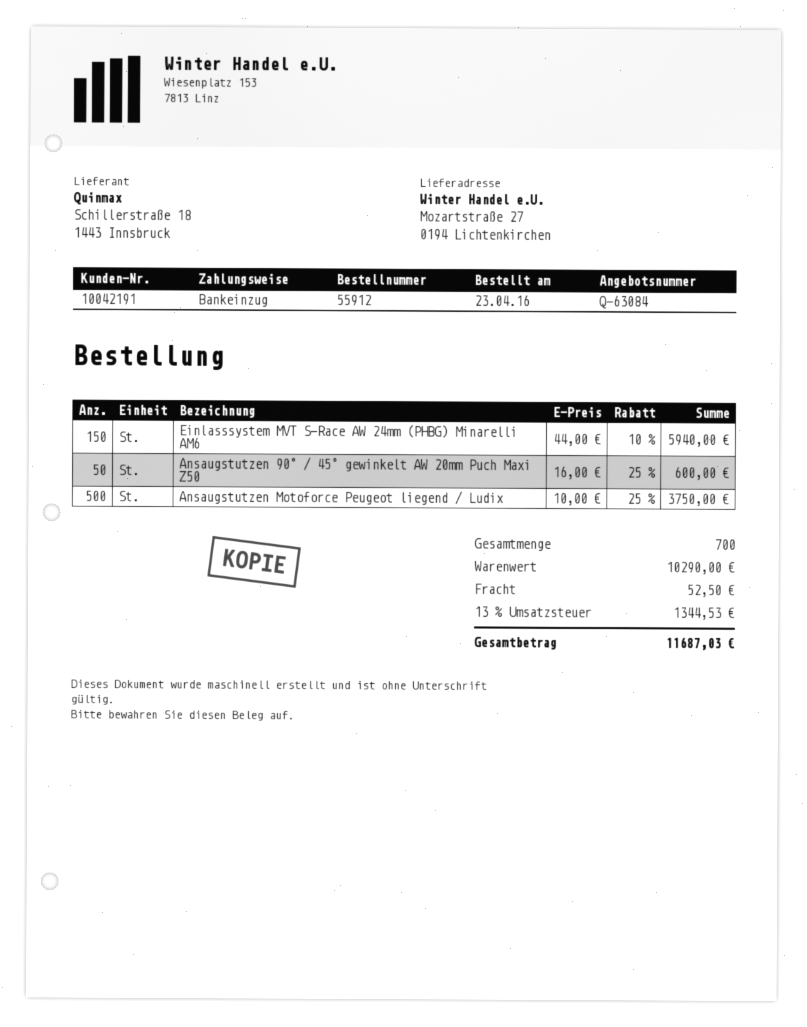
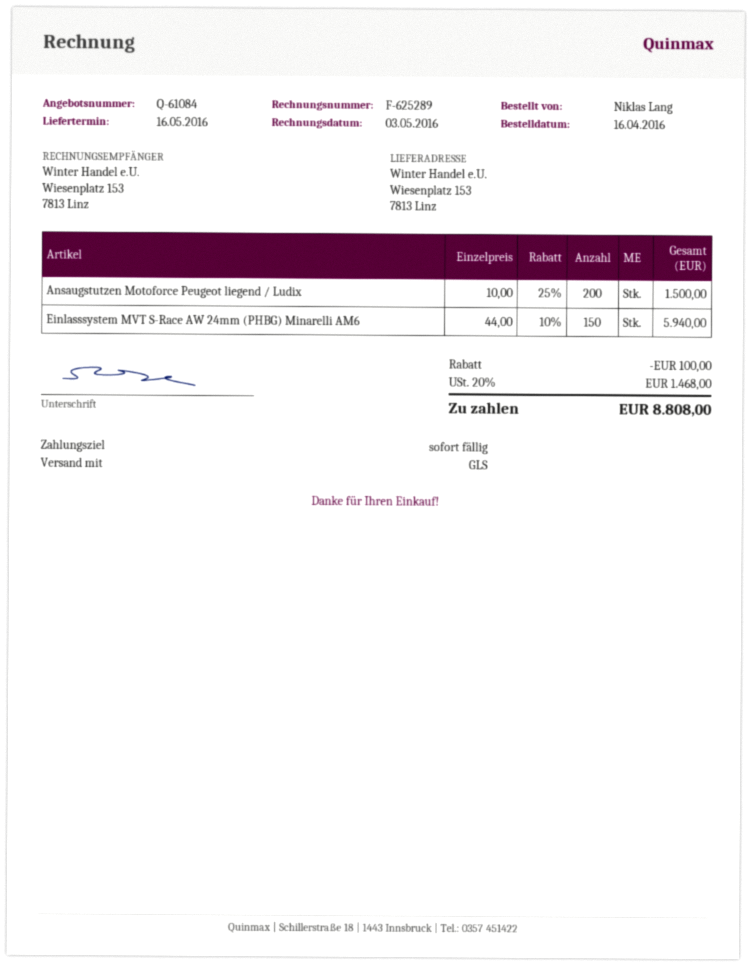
quote number: Q-63084 -> Q-61084
order date: 2016-04-23 -> 2016-04-16
ship to: Mozartstraße 27, 0194 Lichtenkirchen -> Wiesenplatz 153, 7813 Linz
Ansaugstutzen 90° / 45° gewinkelt AW 20mm Puch Maxi Z50: 50 x 16.00 - 25% = 600.00 -> none
Ansaugstutzen Motoforce Peugeot liegend / Ludix: 500 x 10.00 - 25% = 3750.00 -> 200 x 10.00 - 25% = 1500.00
discount: none -> 100.00
shipping: 52.50 -> none
tax: 13% = 1344.53 -> 20% = 1468.00
total: 11687.03 -> 8808.00

